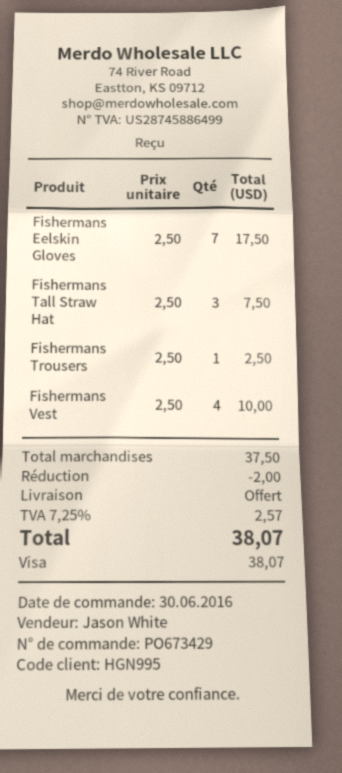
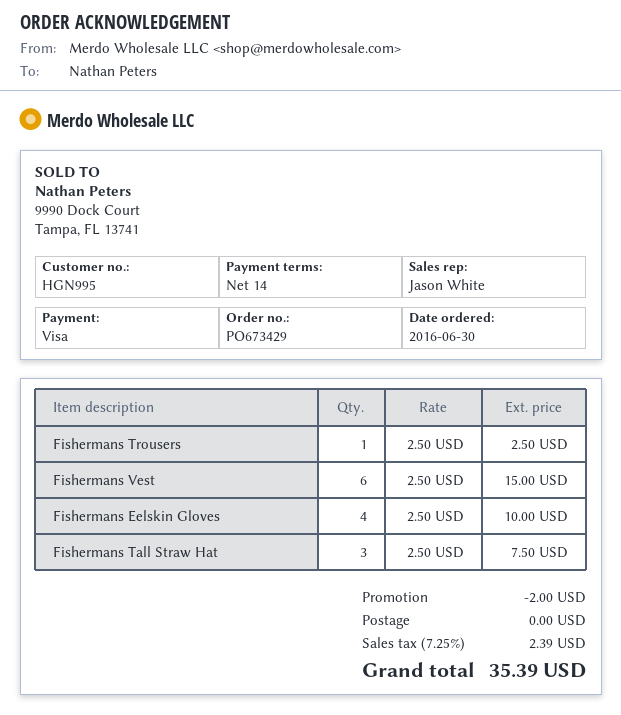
Fishermans Eelskin Gloves: 7 x 2.50 = 17.50 -> 4 x 2.50 = 10.00
Fishermans Vest: 4 x 2.50 = 10.00 -> 6 x 2.50 = 15.00
tax: 7.25% = 2.57 -> 7.25% = 2.39
total: 38.07 -> 35.39

